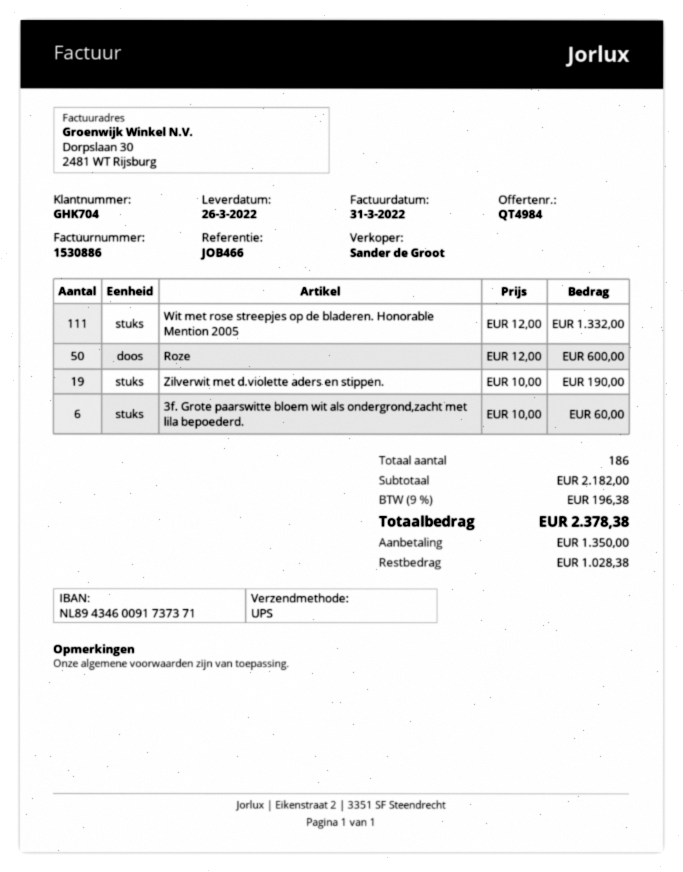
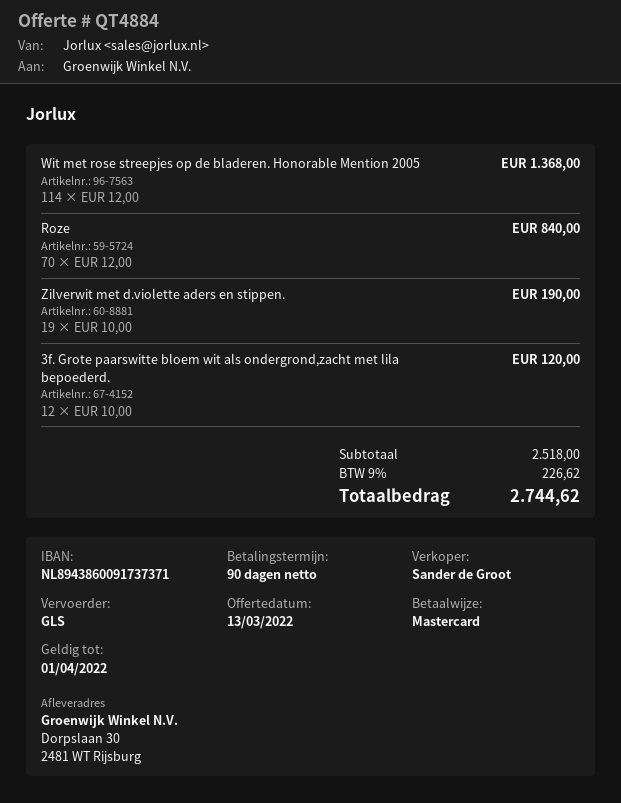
quote number: QT4984 -> QT4884
bank account: NL8943460091737371 -> NL8943860091737371
shipping method: UPS -> GLS
Wit met rose streepjes op de bladeren. Honorable Mention 2005: 111 x 12.00 = 1332.00 -> 114 x 12.00 = 1368.00
Roze: 50 x 12.00 = 600.00 -> 70 x 12.00 = 840.00
3f. Grote paarswitte bloem wit als ondergrond,zacht met lila bepoederd.: 6 x 10.00 = 60.00 -> 12 x 10.00 = 120.00
subtotal: 2182.00 -> 2518.00
tax: 9% = 196.38 -> 9% = 226.62
total: 2378.38 -> 2744.62

